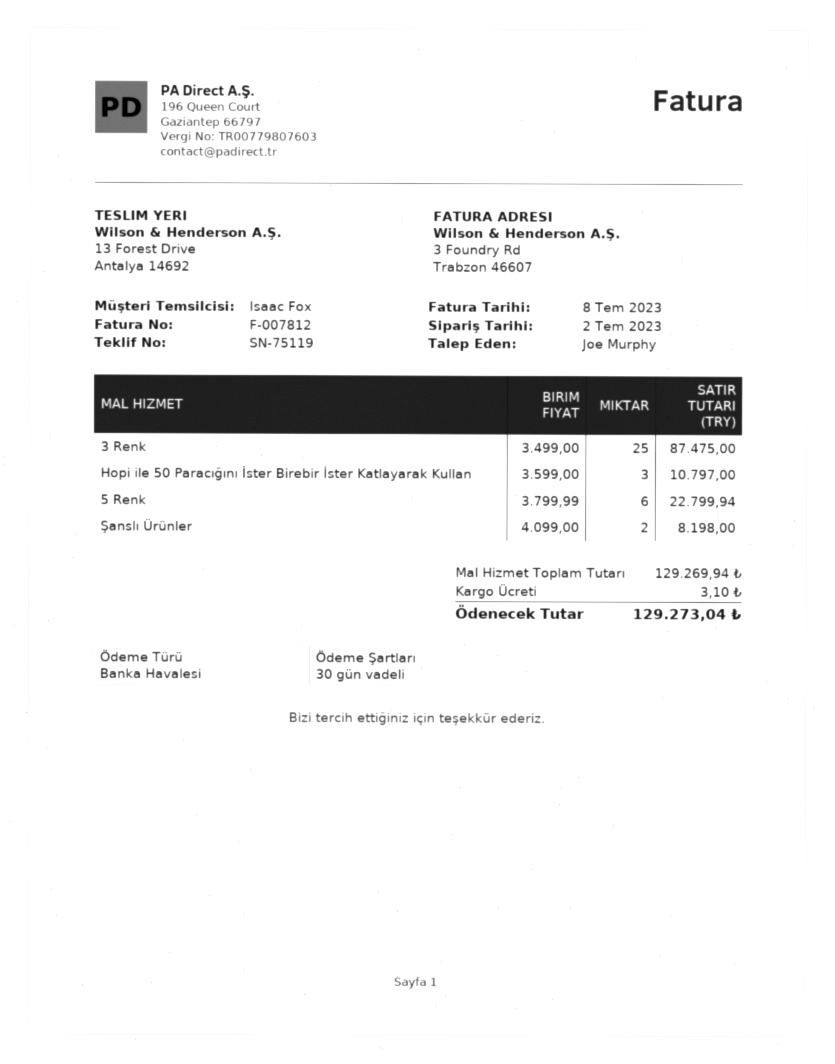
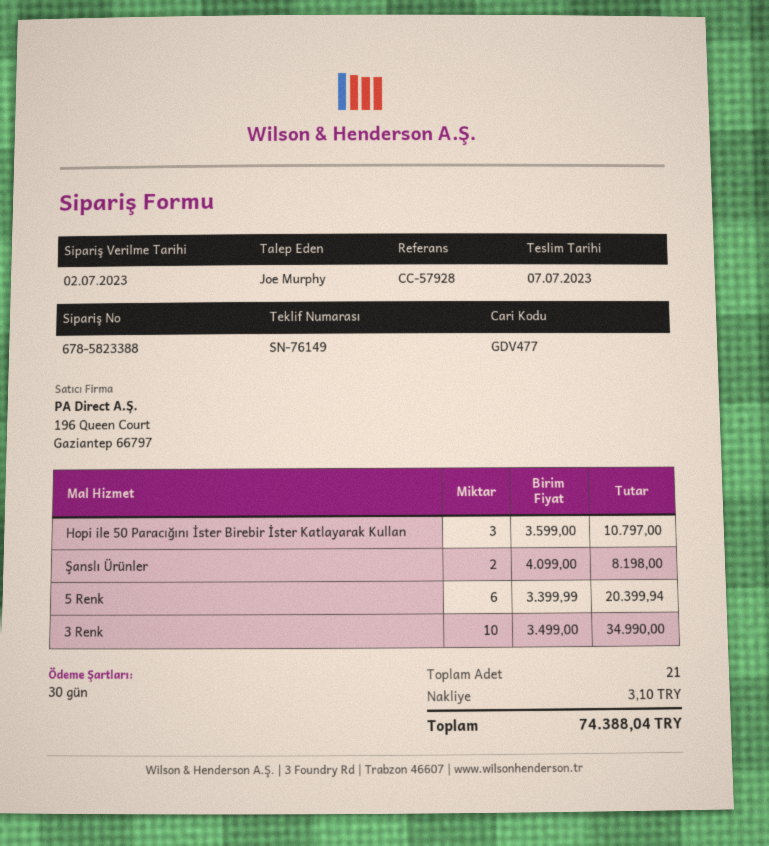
quote number: SN-75119 -> SN-76149
3 Renk: 25 x 3499.00 = 87475.00 -> 10 x 3499.00 = 34990.00
5 Renk: 6 x 3799.99 = 22799.94 -> 6 x 3399.99 = 20399.94
total: 129273.04 -> 74388.04

